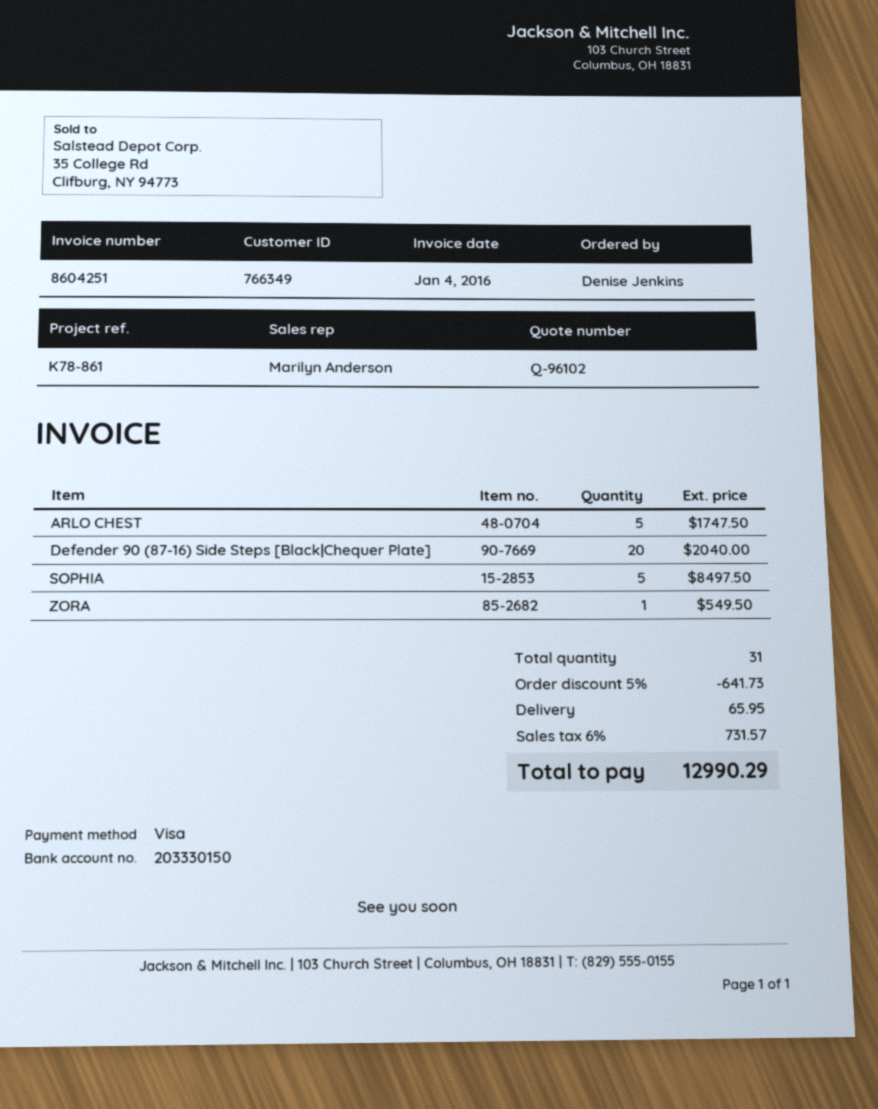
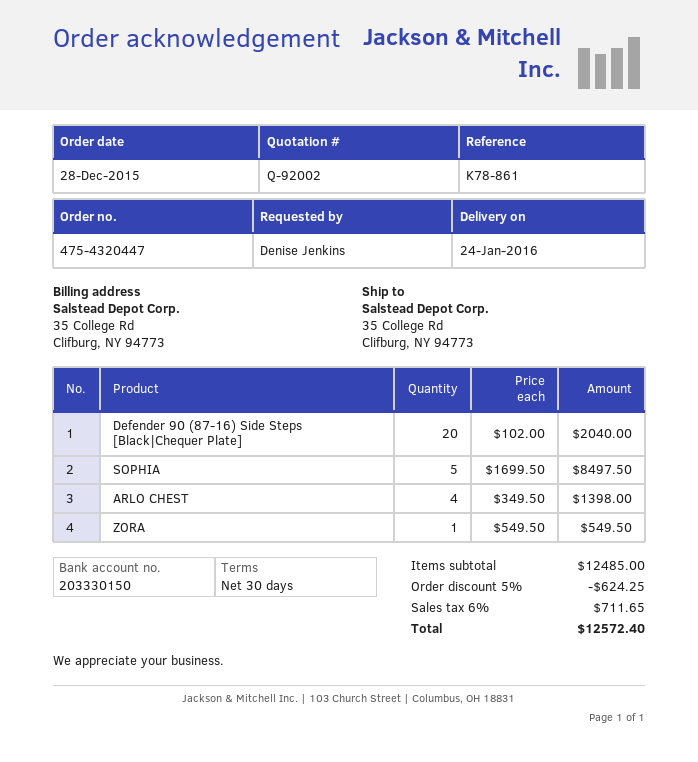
quote number: Q-96102 -> Q-92002
ARLO CHEST: 5 for 1747.50 -> 4 for 1398.00
discount: 5% = 641.73 -> 5% = 624.25
shipping: 65.95 -> none
tax: 6% = 731.57 -> 6% = 711.65
total: 12990.29 -> 12572.40

